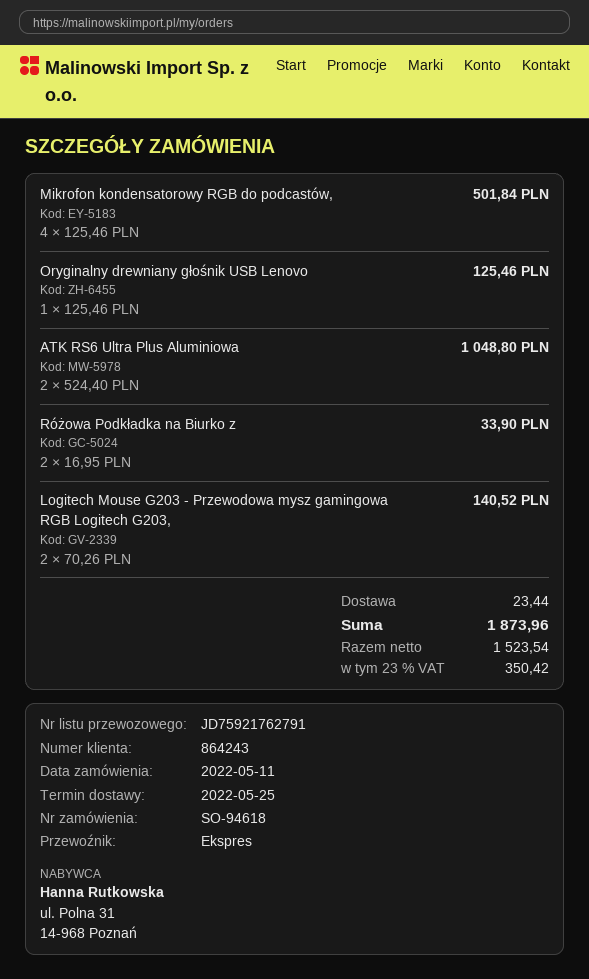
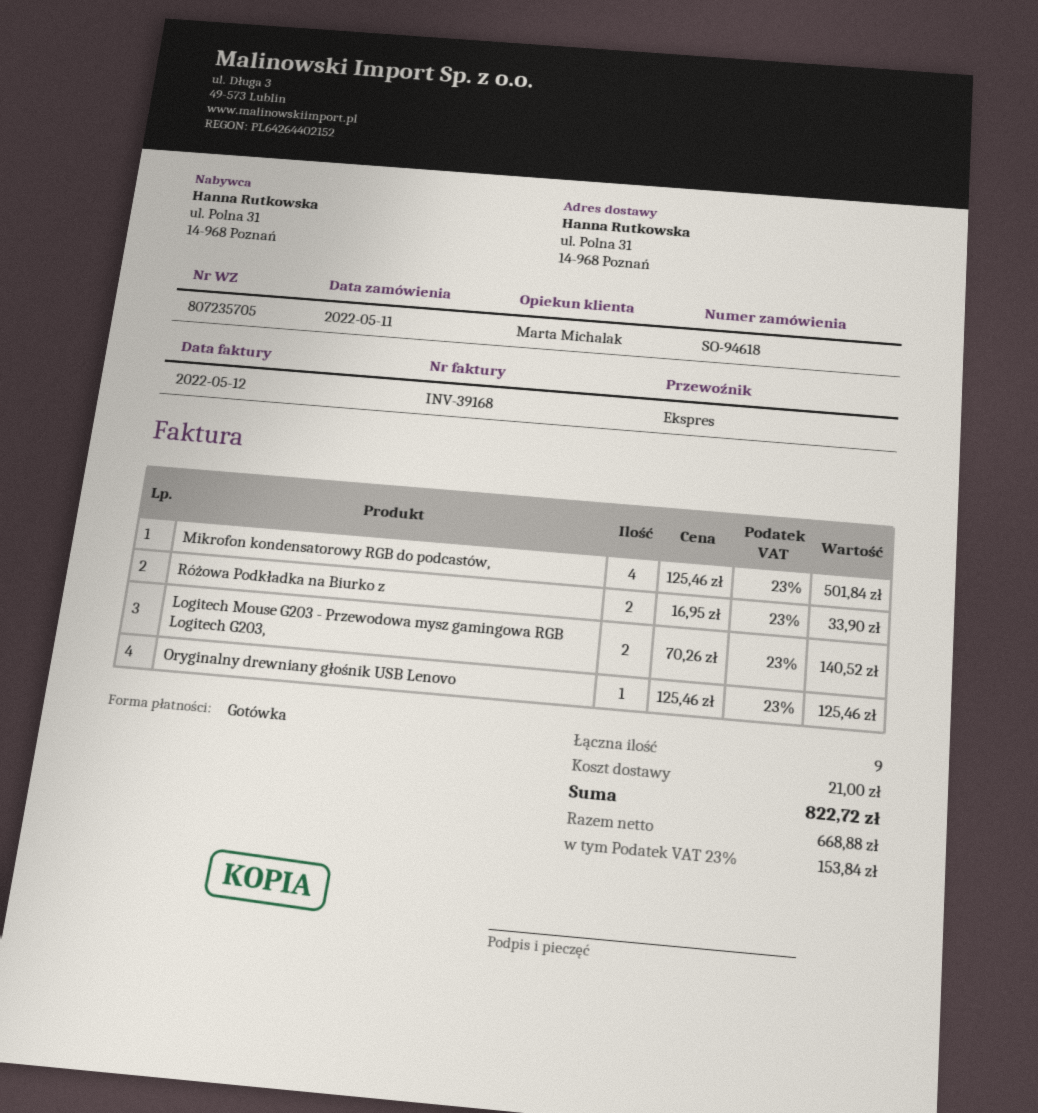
ATK RS6 Ultra Plus Aluminiowa: 2 x 524.40 = 1048.80 -> none
shipping: 23.44 -> 21.00
net: 1523.54 -> 668.88
tax: 23% = 350.42 -> 23% = 153.84
total: 1873.96 -> 822.72

